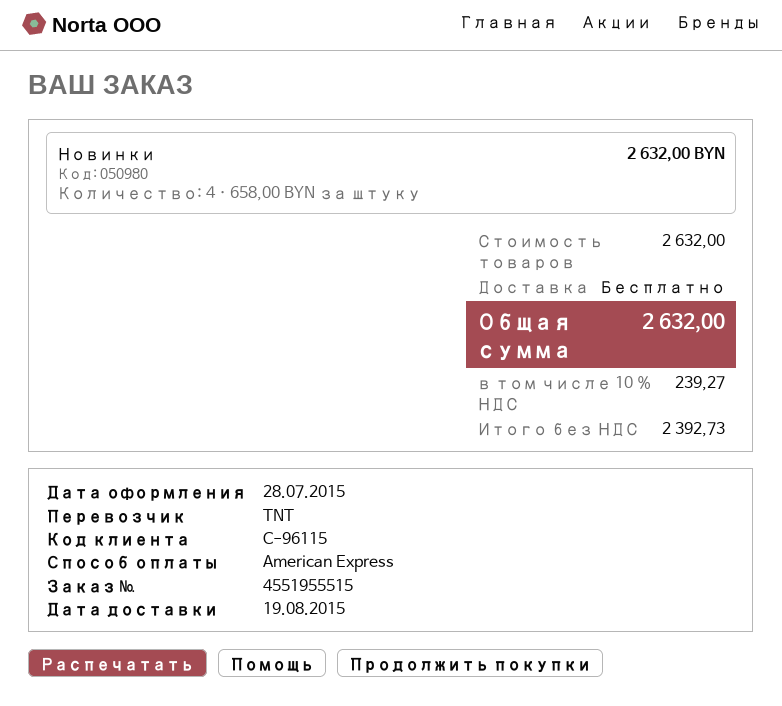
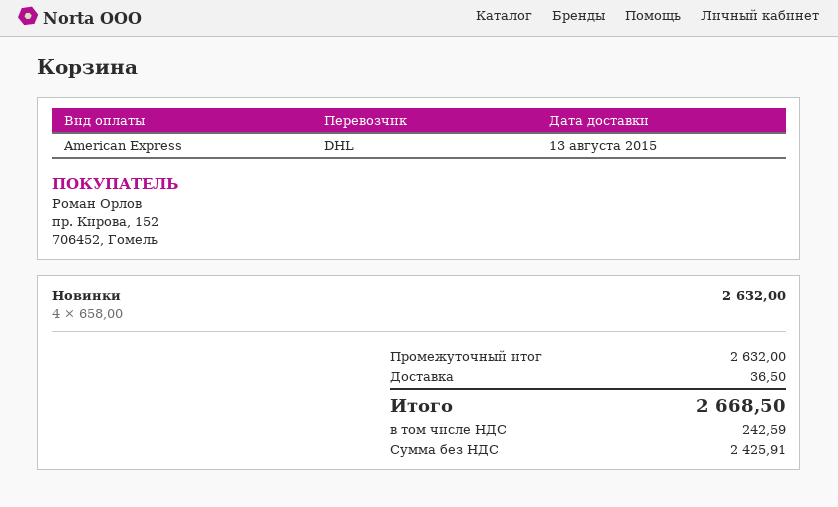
delivery date: 2015-08-19 -> 2015-08-13
shipping method: TNT -> DHL
shipping: 0.00 -> 36.50
net: 2392.73 -> 2425.91
tax: 239.27 -> 242.59
total: 2632.00 -> 2668.50

